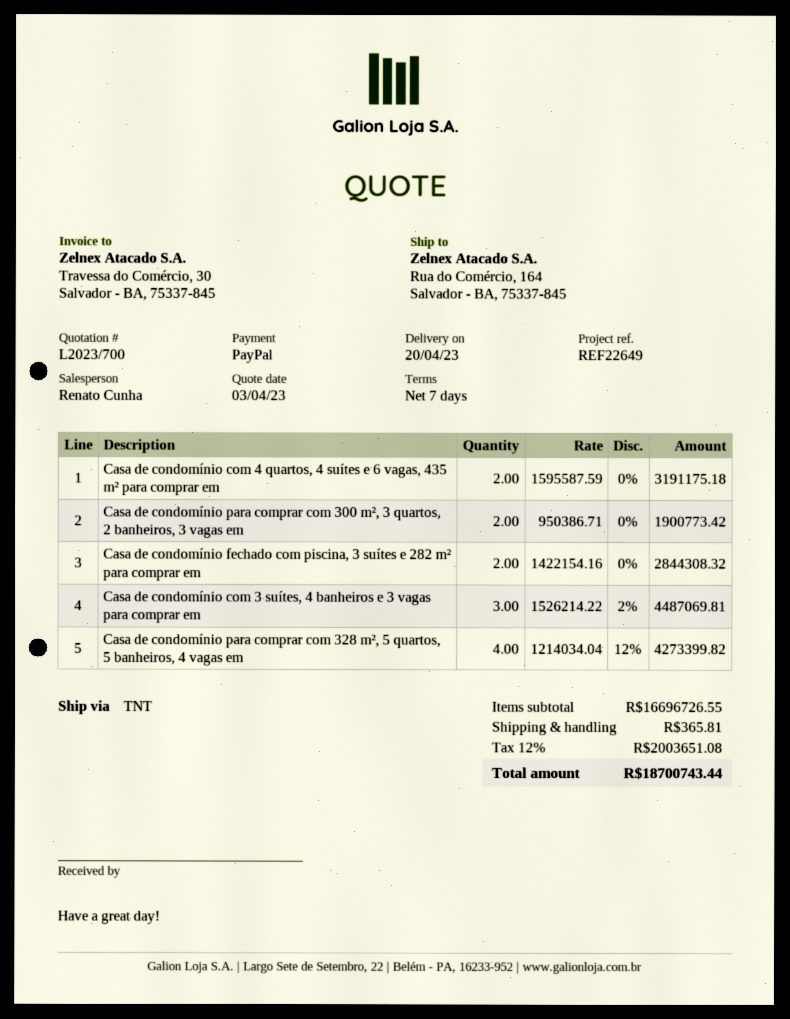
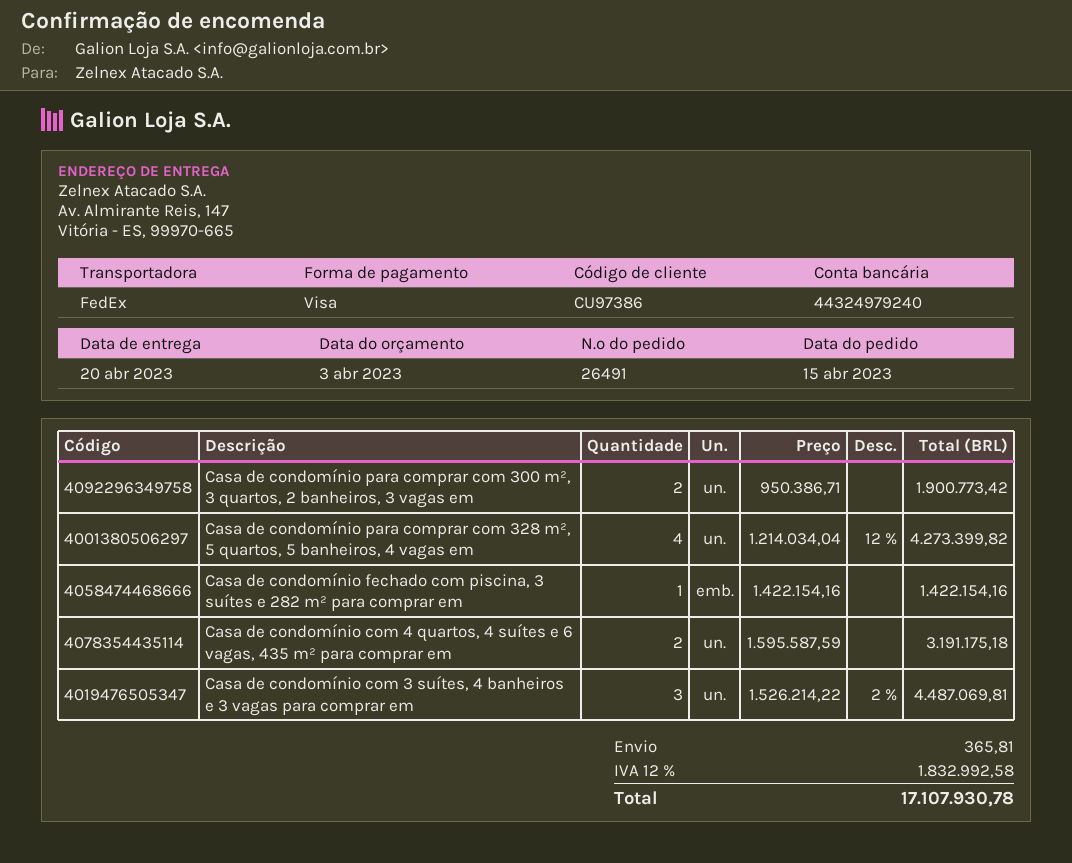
payment method: PayPal -> Visa
shipping method: TNT -> FedEx
ship to: Rua do Comércio, 164, Salvador - BA, 75337-845 -> Av. Almirante Reis, 147, Vitória - ES, 99970-665
Casa de condomínio fechado com piscina, 3 suítes e 282 m² para comprar em: 2 x 1422154.16 = 2844308.32 -> 1 x 1422154.16 = 1422154.16
tax: 12% = 2003651.08 -> 12% = 1832992.58
total: 18700743.44 -> 17107930.78

